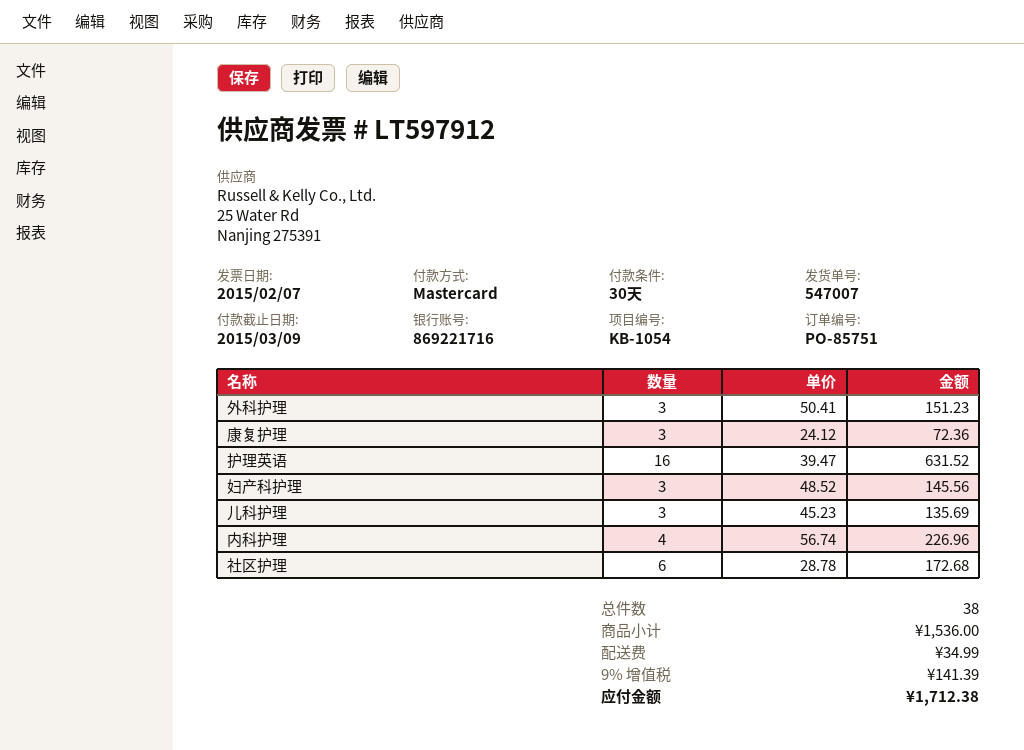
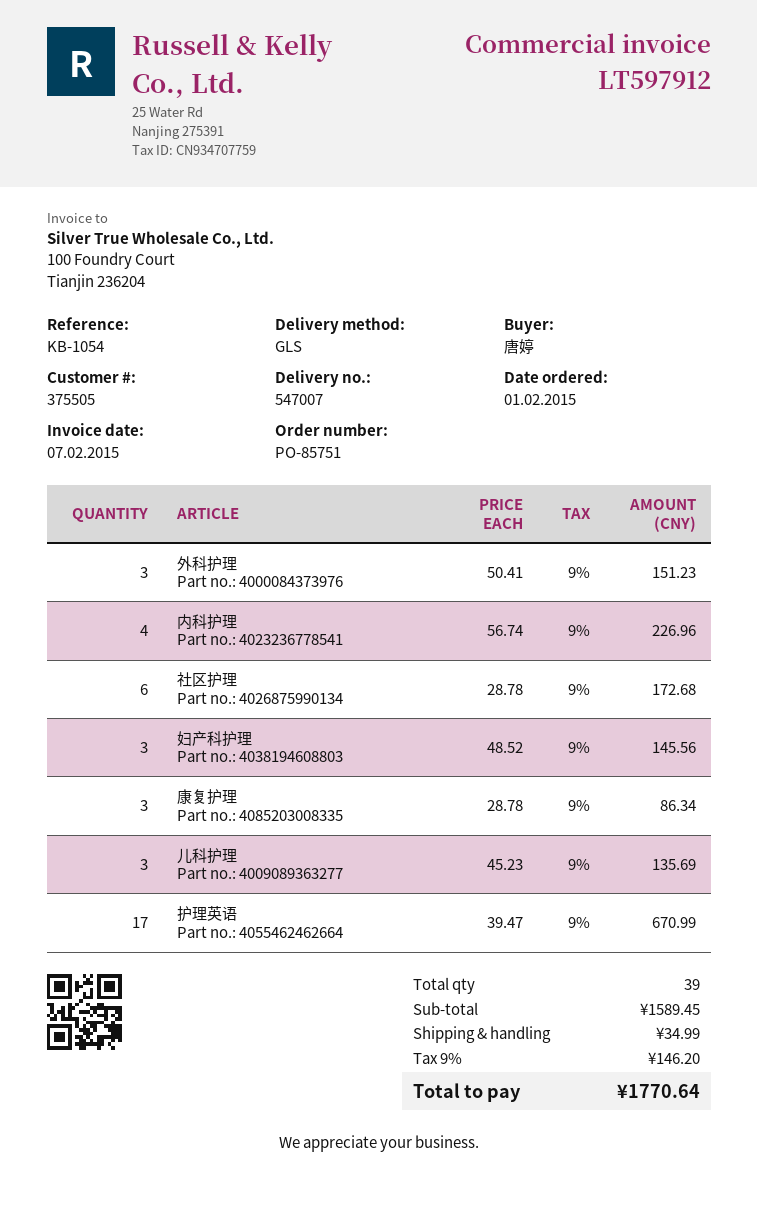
康复护理: 3 x 24.12 = 72.36 -> 3 x 28.78 = 86.34
护理英语: 16 x 39.47 = 631.52 -> 17 x 39.47 = 670.99
total quantity: 38 -> 39
subtotal: 1536.00 -> 1589.45
tax: 9% = 141.39 -> 9% = 146.20
total: 1712.38 -> 1770.64

